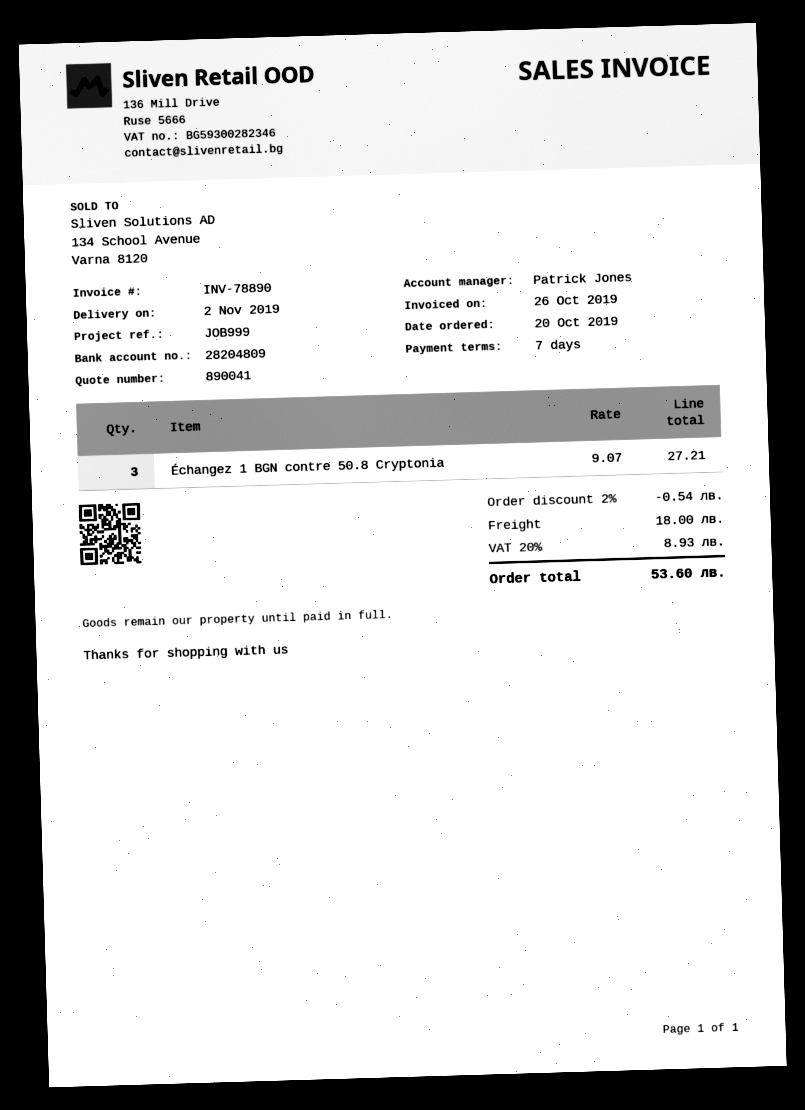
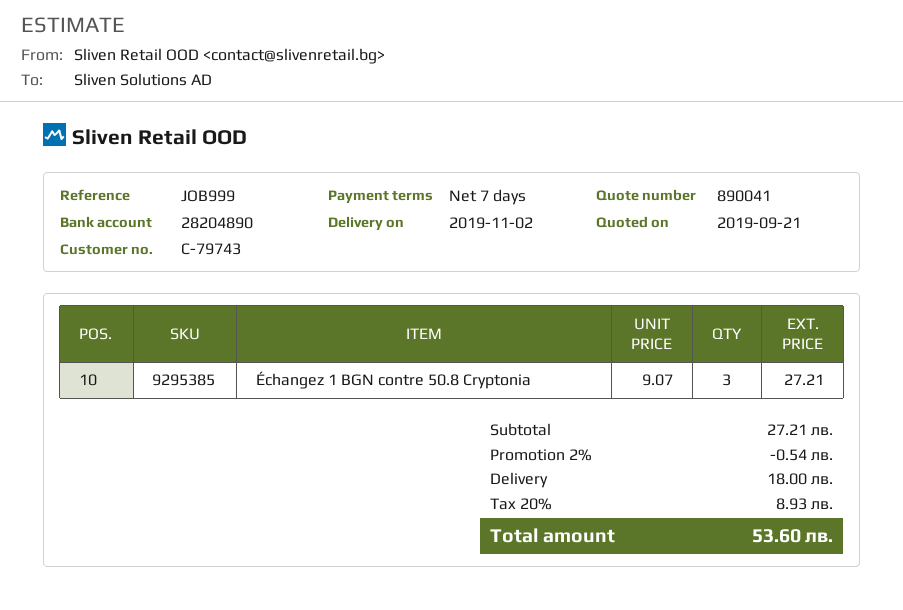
bank account: 28204809 -> 28204890

